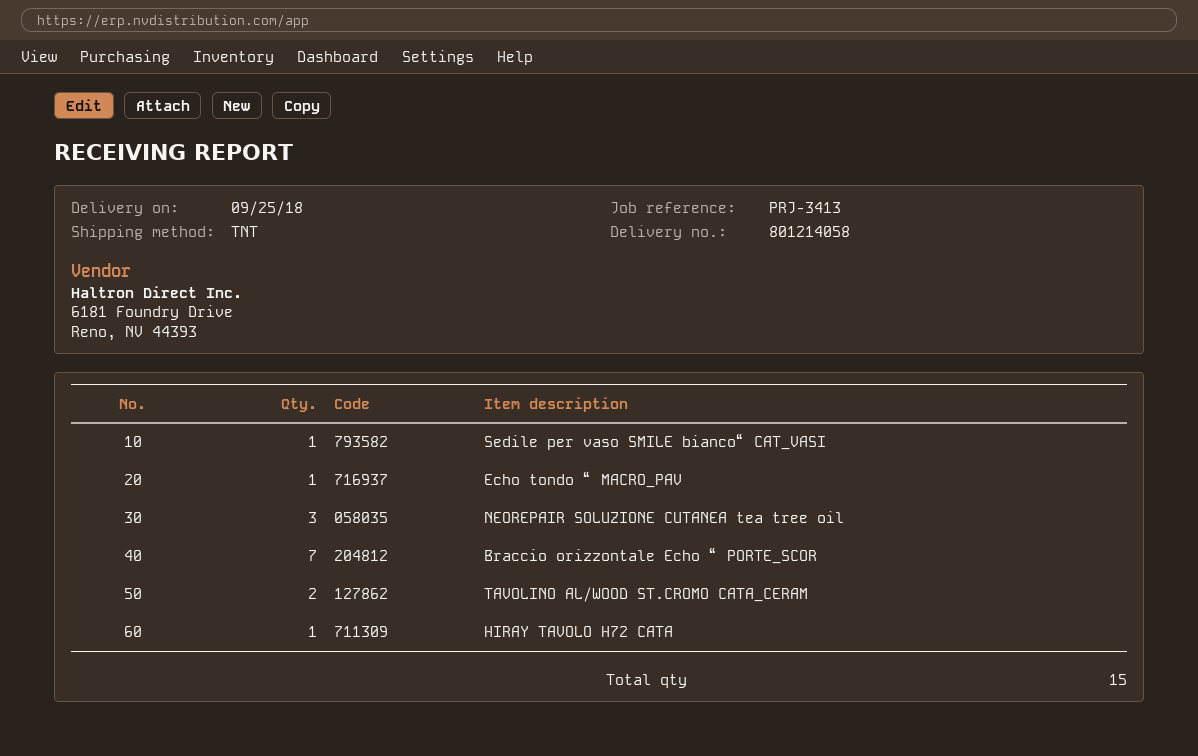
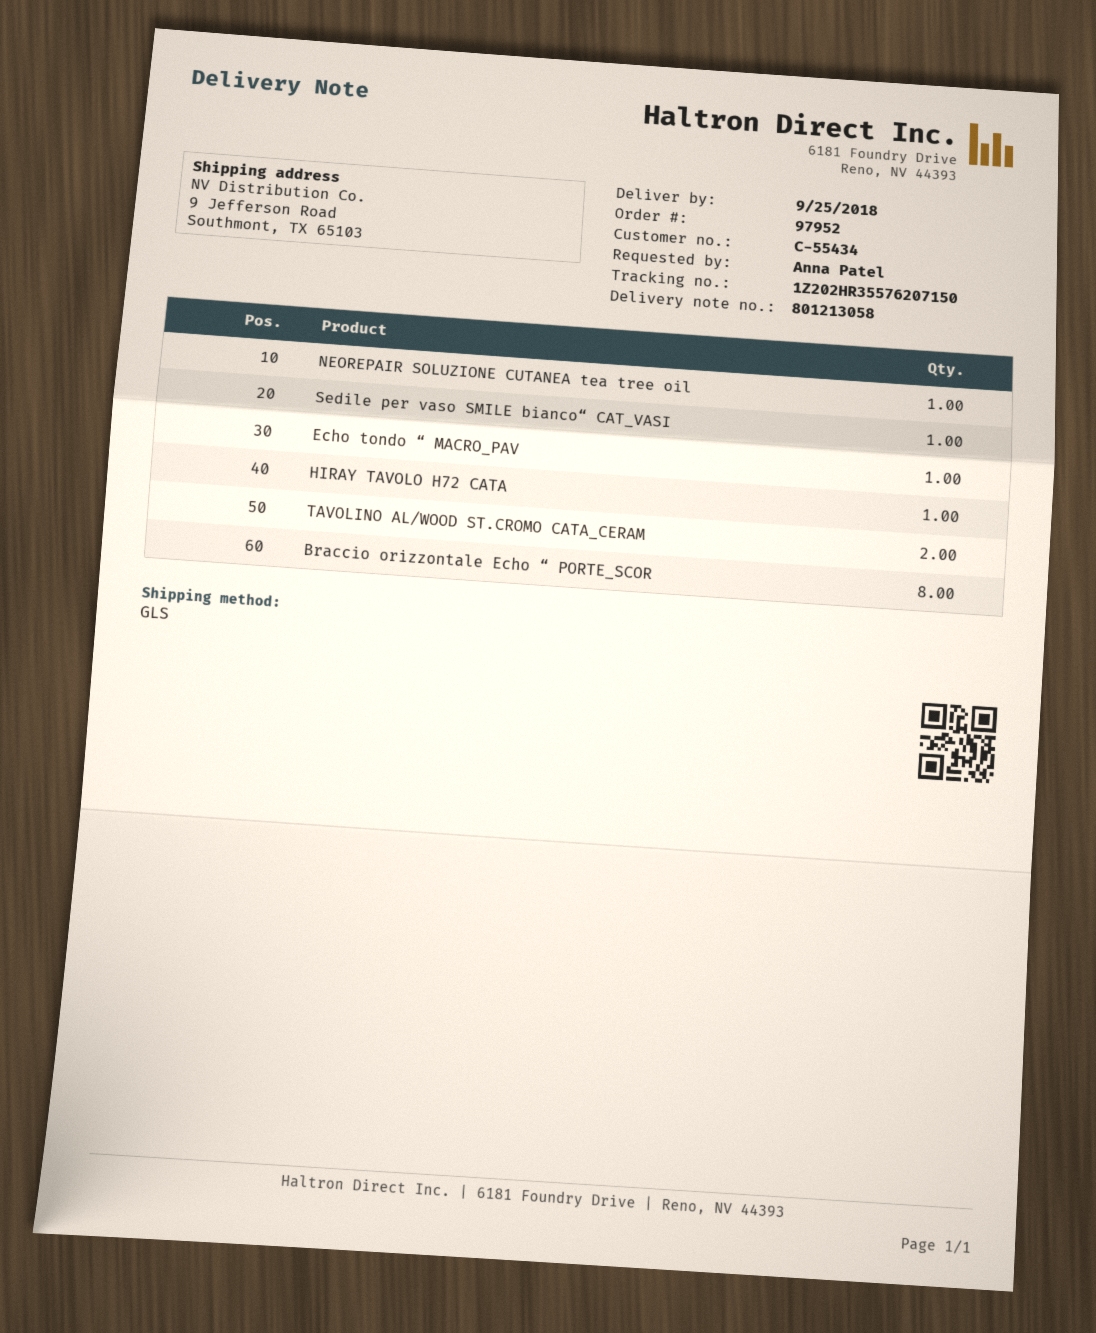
delivery note number: 801214058 -> 801213058
shipping method: TNT -> GLS
NEOREPAIR SOLUZIONE CUTANEA tea tree oil: 3 -> 1
Braccio orizzontale Echo “ PORTE_SCOR: 7 -> 8

